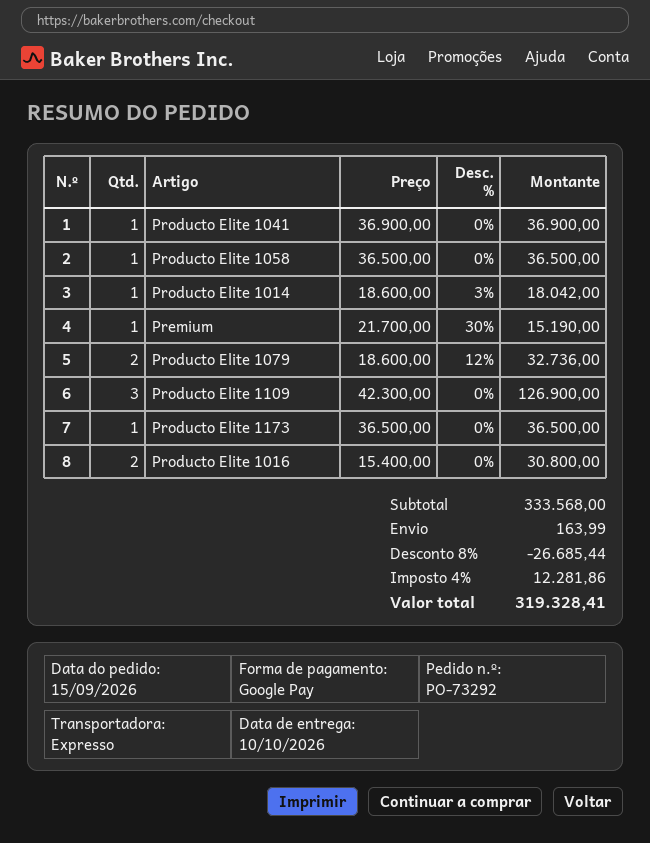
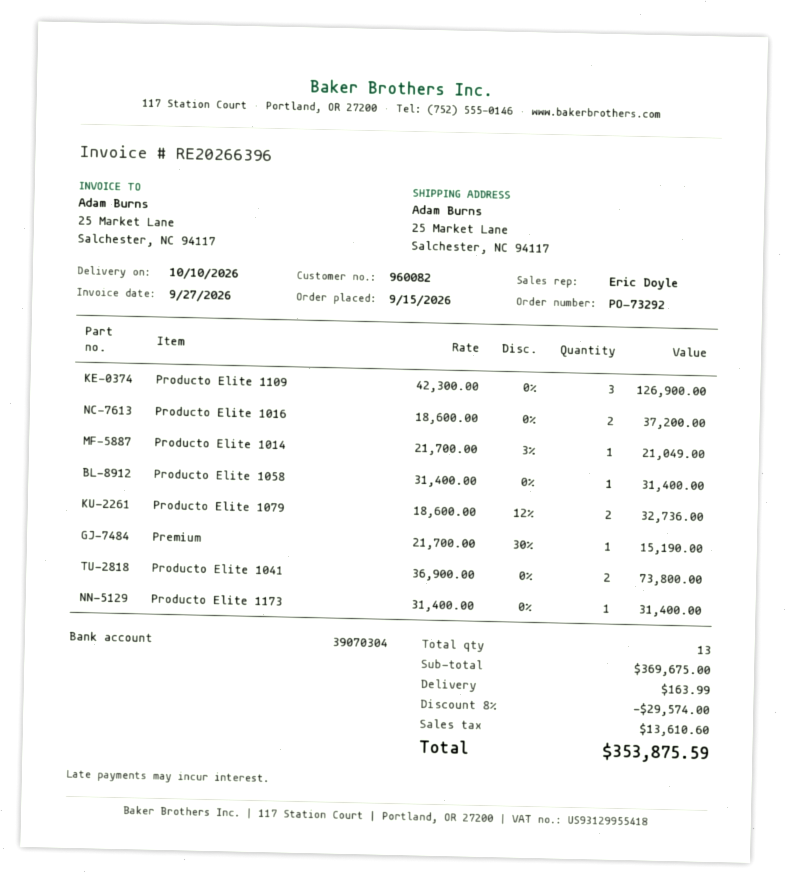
Producto Elite 1041: 1 x 36900.00 = 36900.00 -> 2 x 36900.00 = 73800.00
Producto Elite 1058: 1 x 36500.00 = 36500.00 -> 1 x 31400.00 = 31400.00
Producto Elite 1014: 1 x 18600.00 - 3% = 18042.00 -> 1 x 21700.00 - 3% = 21049.00
Producto Elite 1173: 1 x 36500.00 = 36500.00 -> 1 x 31400.00 = 31400.00
Producto Elite 1016: 2 x 15400.00 = 30800.00 -> 2 x 18600.00 = 37200.00
subtotal: 333568.00 -> 369675.00
discount: 8% = 26685.44 -> 8% = 29574.00
tax: 12281.86 -> 13610.60
total: 319328.41 -> 353875.59

